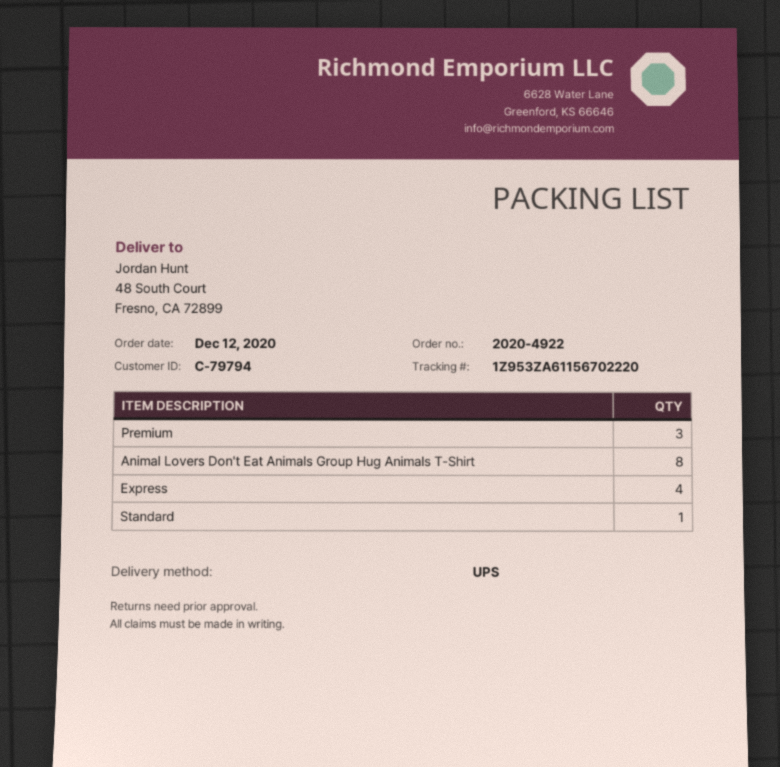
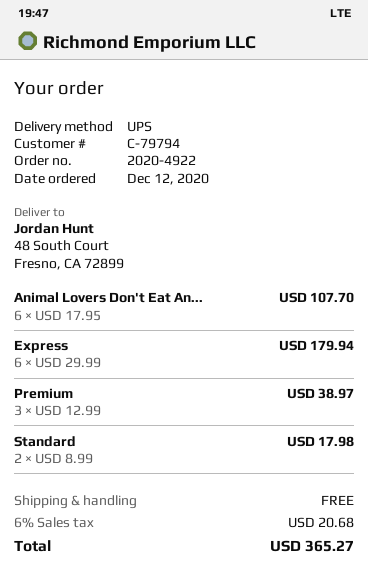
Animal Lovers Don't Eat Animals Group Hug Animals T-Shirt: 8 -> 6
Express: 4 -> 6
Standard: 1 -> 2

